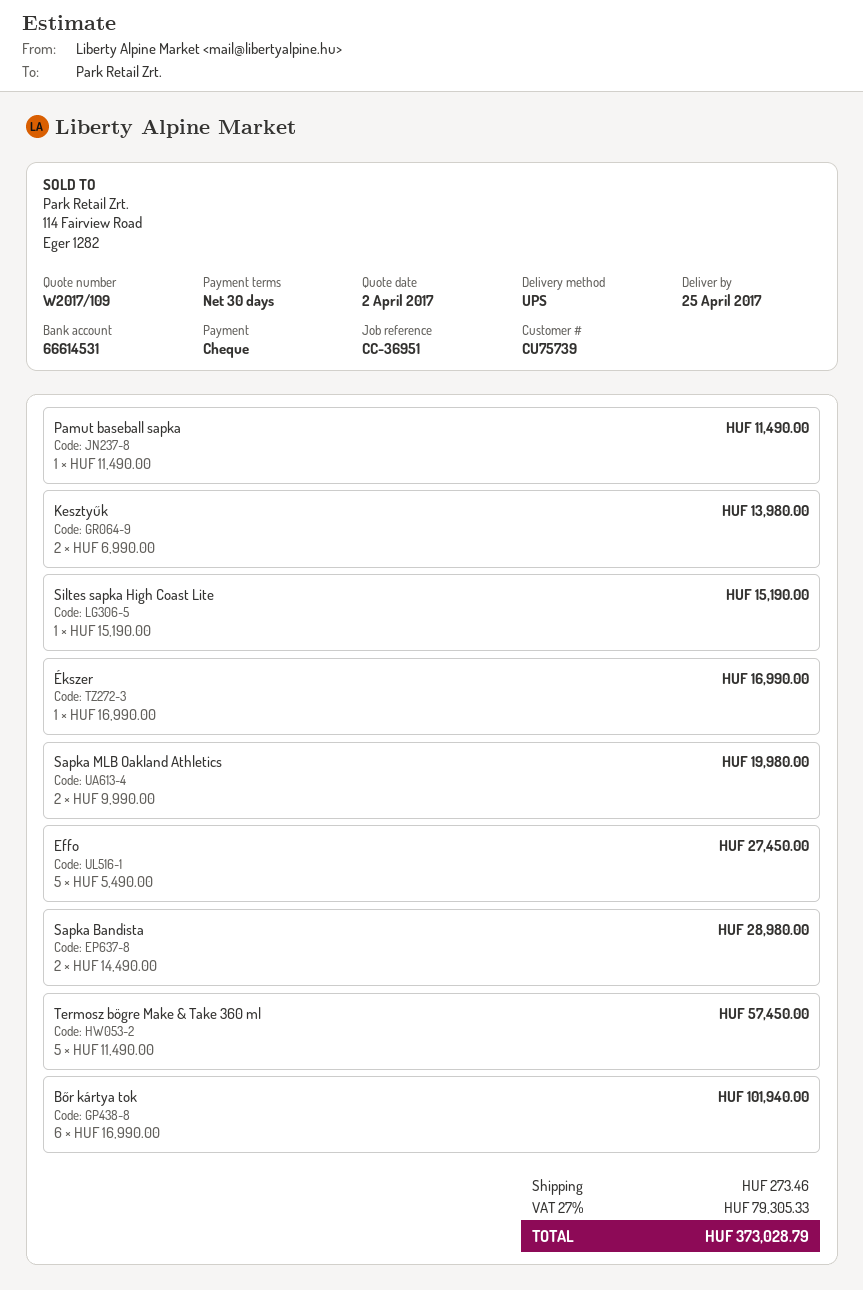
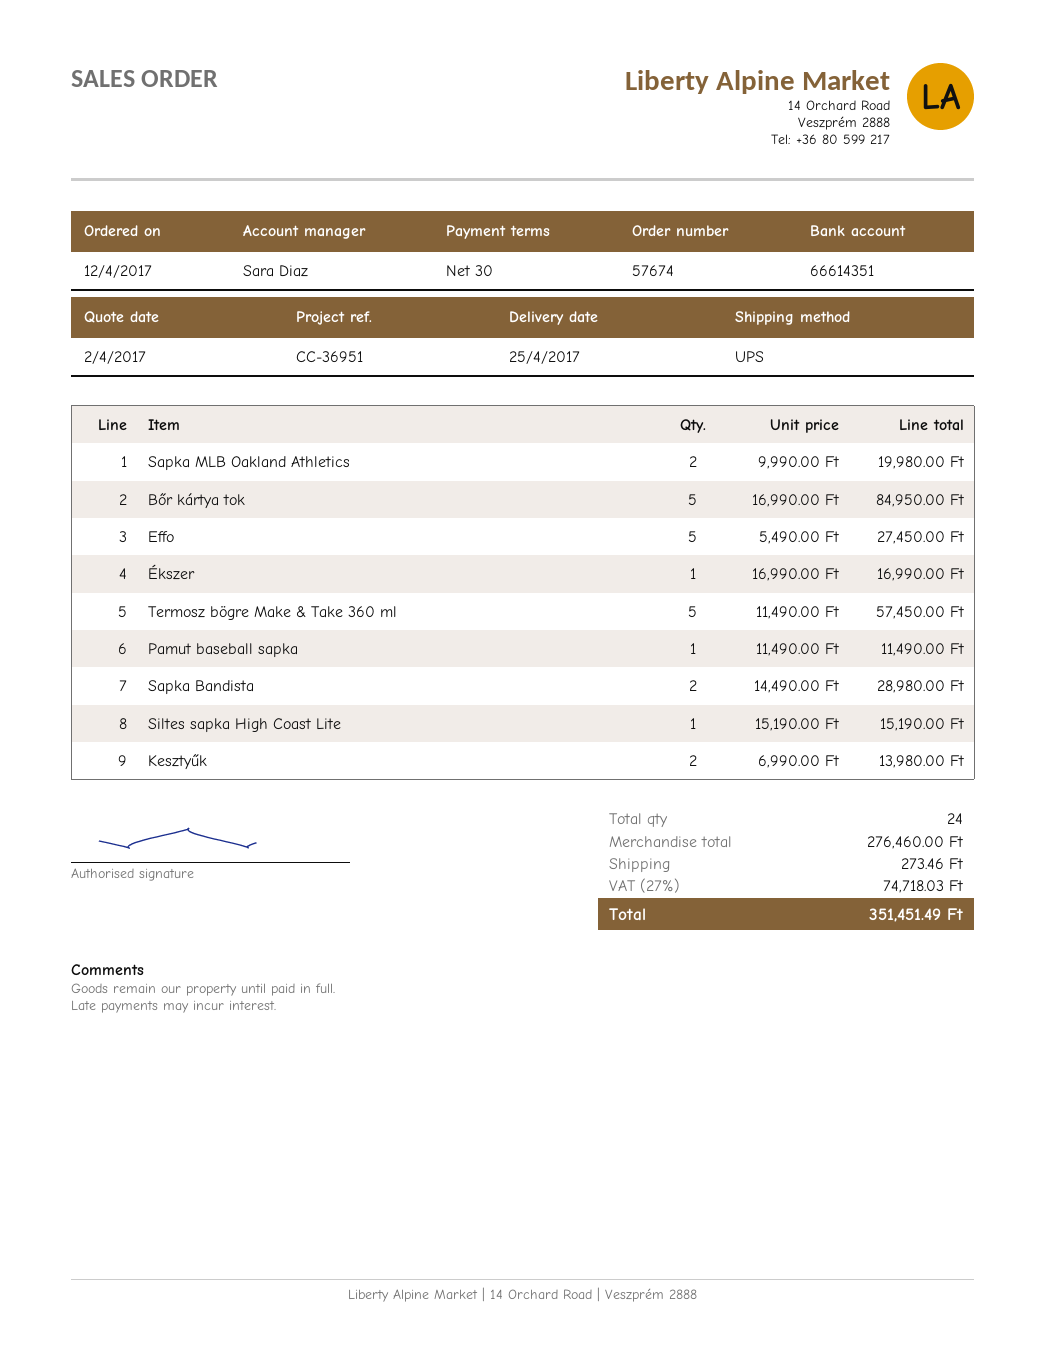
bank account: 66614531 -> 66614351
Bőr kártya tok: 6 x 16990.00 = 101940.00 -> 5 x 16990.00 = 84950.00
tax: 27% = 79305.33 -> 27% = 74718.03
total: 373028.79 -> 351451.49

